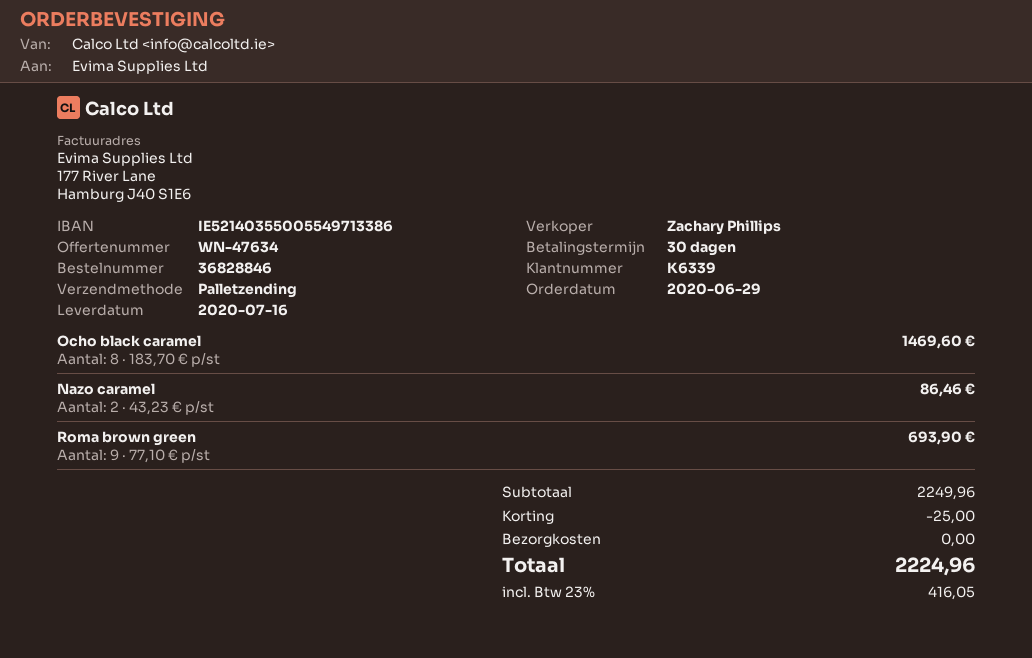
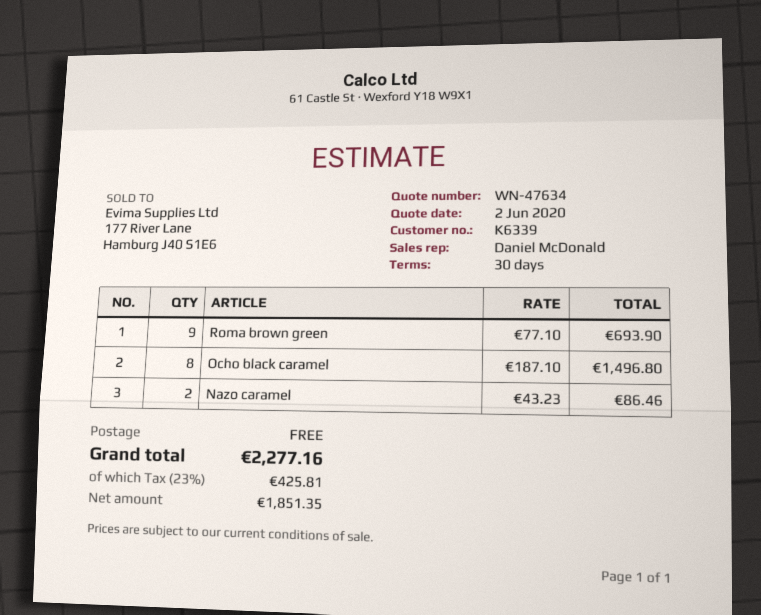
sales rep: Zachary Phillips -> Daniel McDonald
Ocho black caramel: 8 x 183.70 = 1469.60 -> 8 x 187.10 = 1496.80
discount: 25.00 -> none
tax: 23% = 416.05 -> 23% = 425.81
total: 2224.96 -> 2277.16

